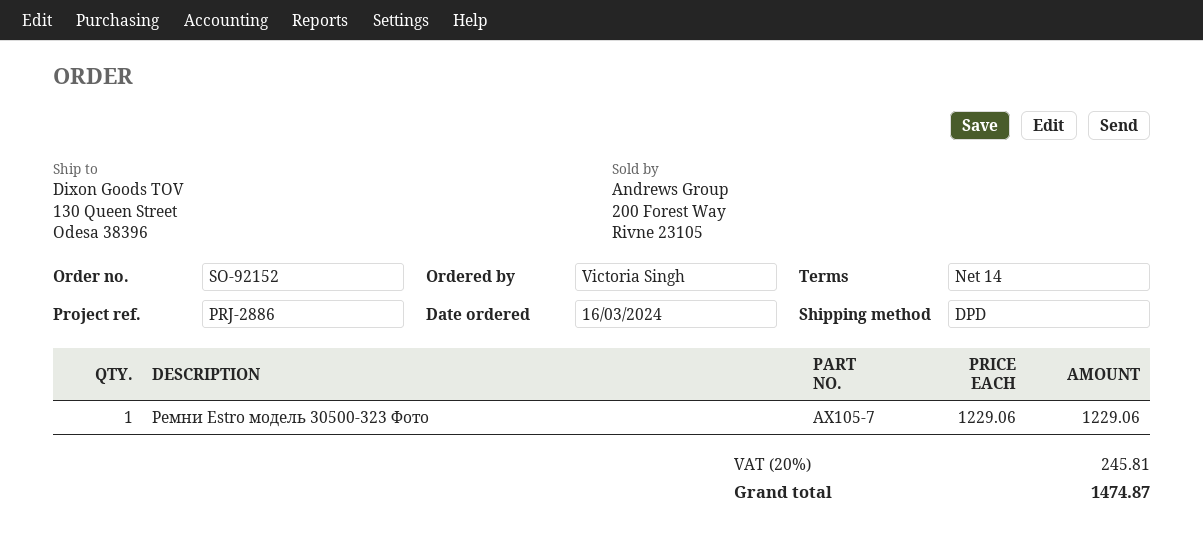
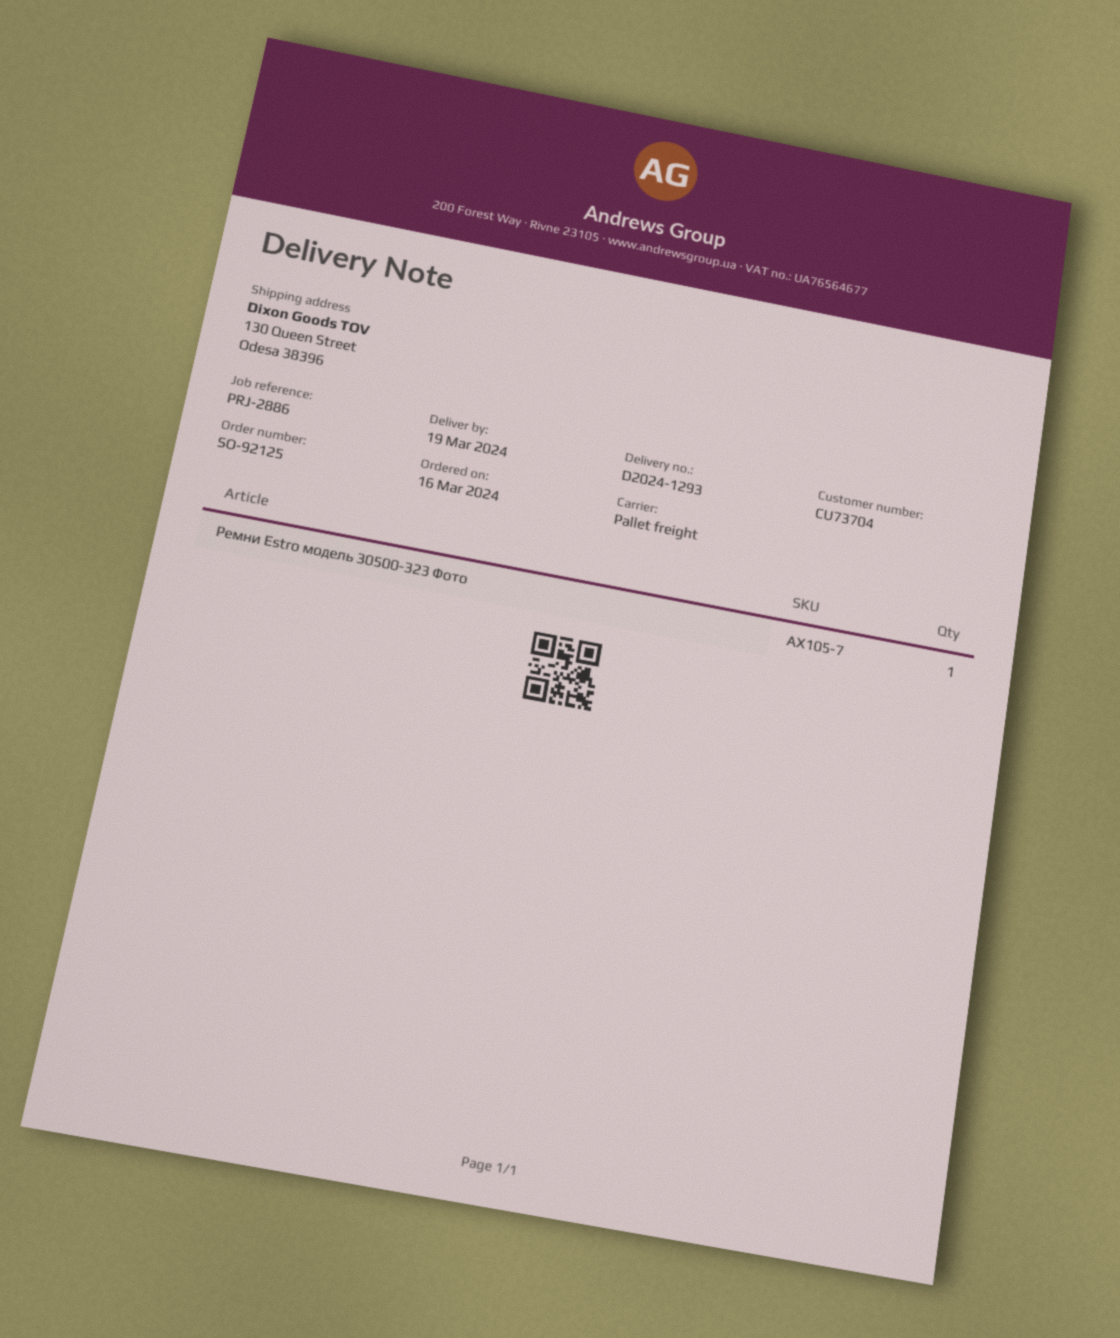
order number: SO-92152 -> SO-92125
shipping method: DPD -> pallet freight

